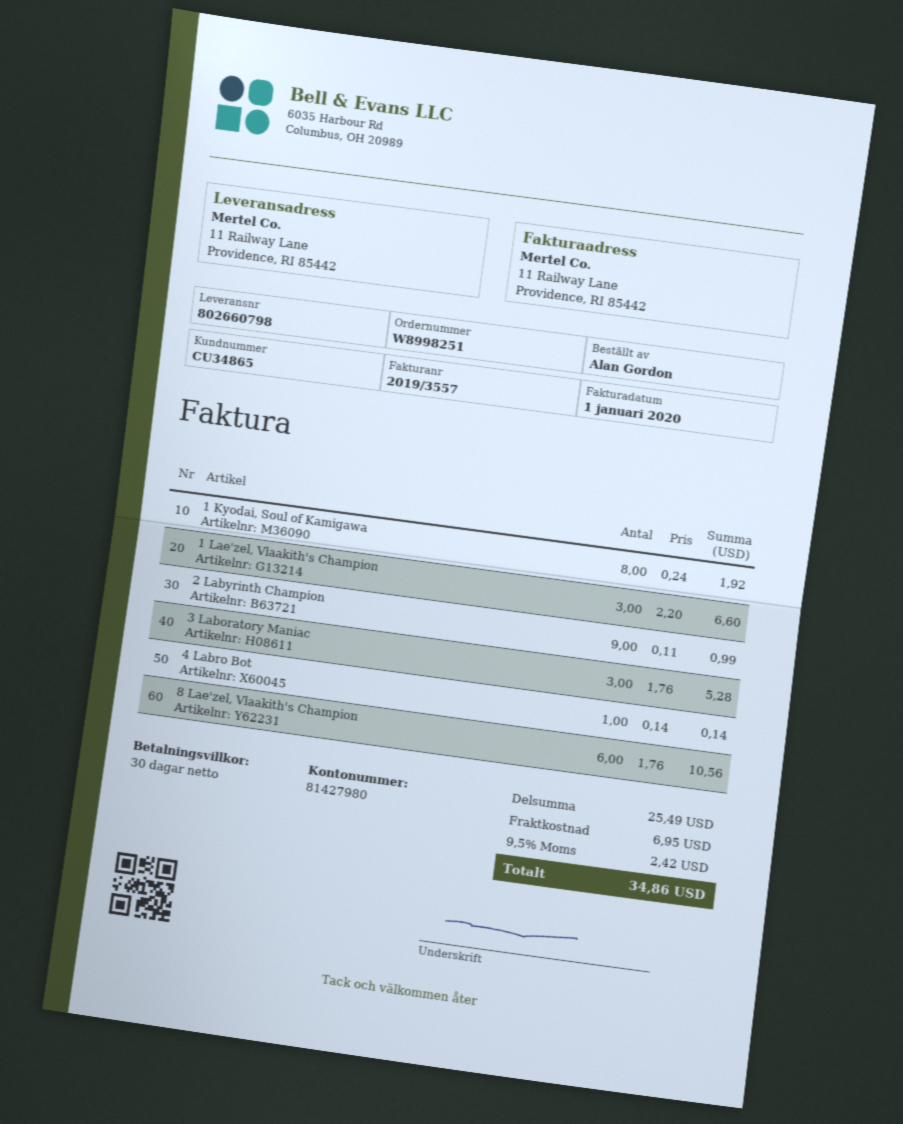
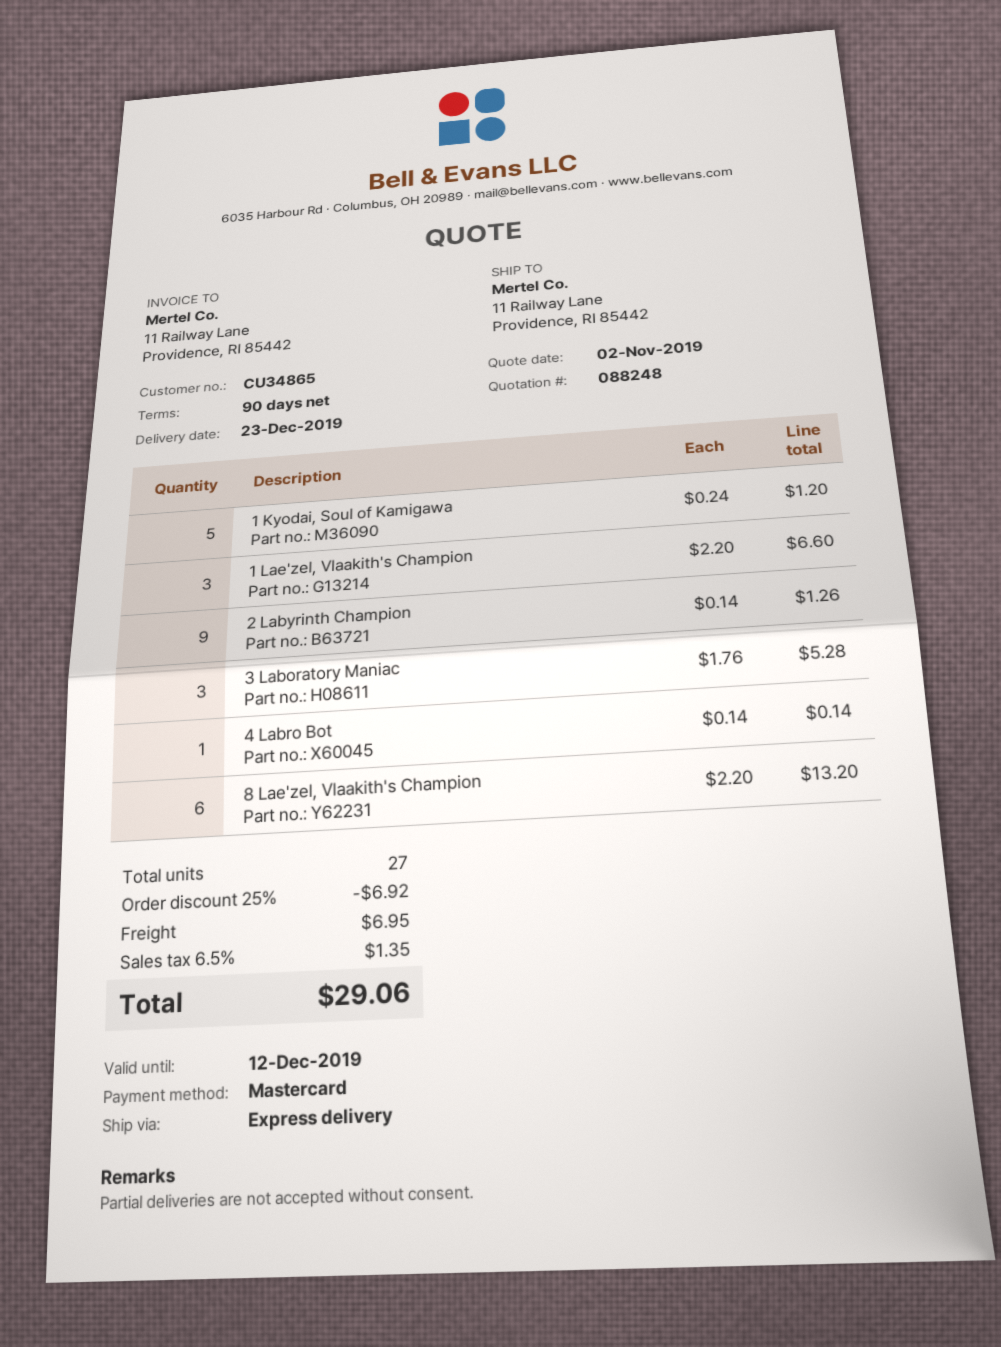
payment terms: 30 days -> 90 days
1 Kyodai, Soul of Kamigawa: 8 x 0.24 = 1.92 -> 5 x 0.24 = 1.20
2 Labyrinth Champion: 9 x 0.11 = 0.99 -> 9 x 0.14 = 1.26
8 Lae'zel, Vlaakith's Champion: 6 x 1.76 = 10.56 -> 6 x 2.20 = 13.20
discount: none -> 25% = 6.92
tax: 9.5% = 2.42 -> 6.5% = 1.35
total: 34.86 -> 29.06

